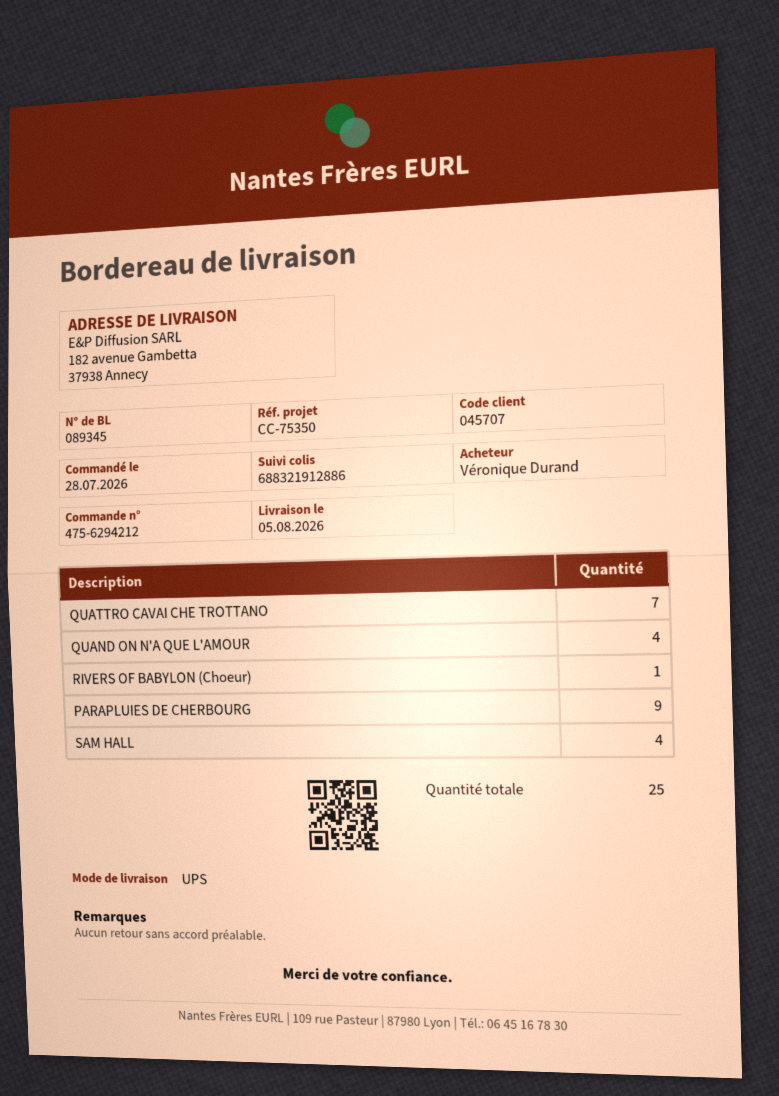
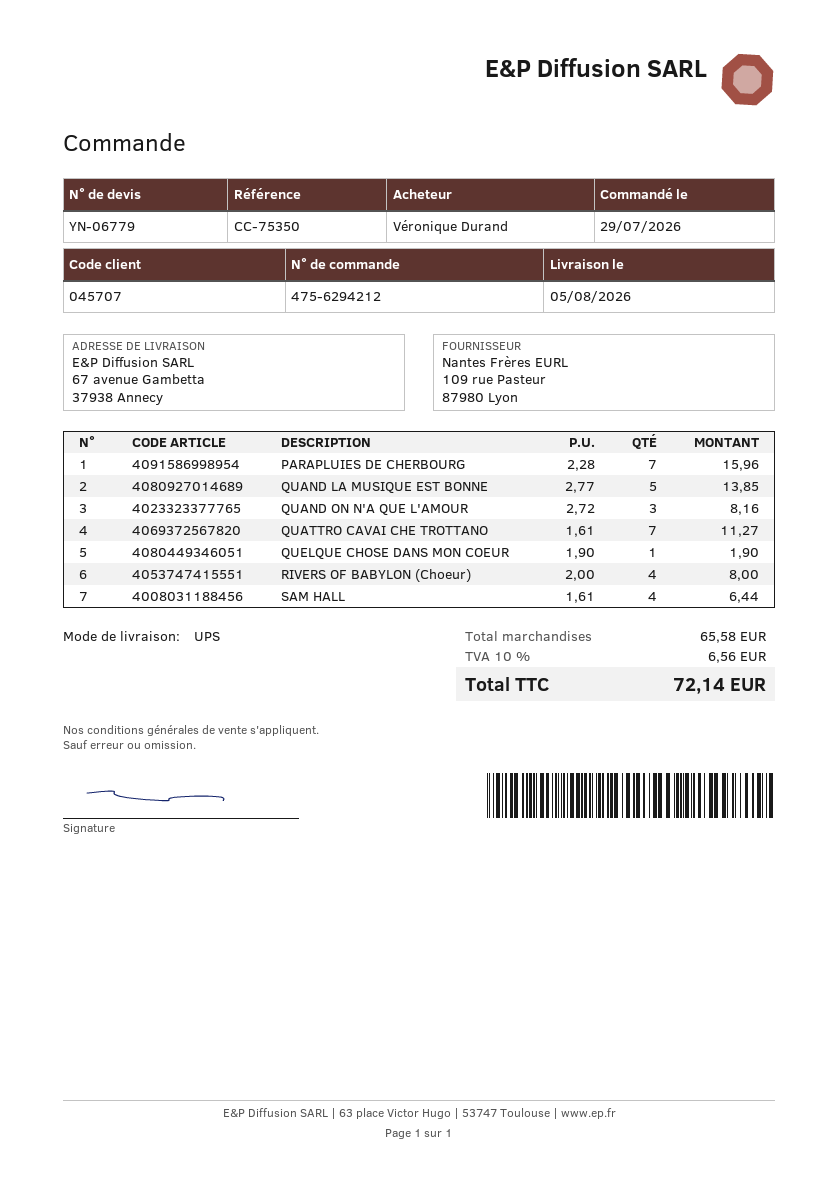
order date: 2026-07-28 -> 2026-07-29
ship to: 182 avenue Gambetta, 37938 Annecy -> 67 avenue Gambetta, 37938 Annecy
QUAND ON N'A QUE L'AMOUR: 4 -> 3
RIVERS OF BABYLON (Choeur): 1 -> 4
PARAPLUIES DE CHERBOURG: 9 -> 7
QUAND LA MUSIQUE EST BONNE: none -> 5
QUELQUE CHOSE DANS MON COEUR: none -> 1

